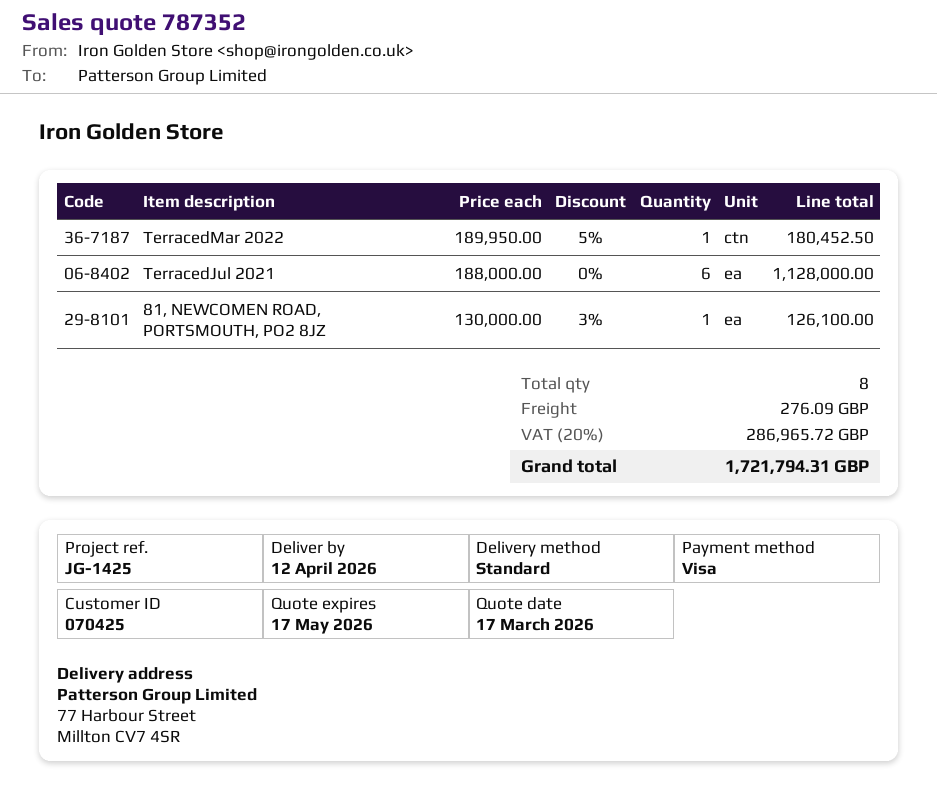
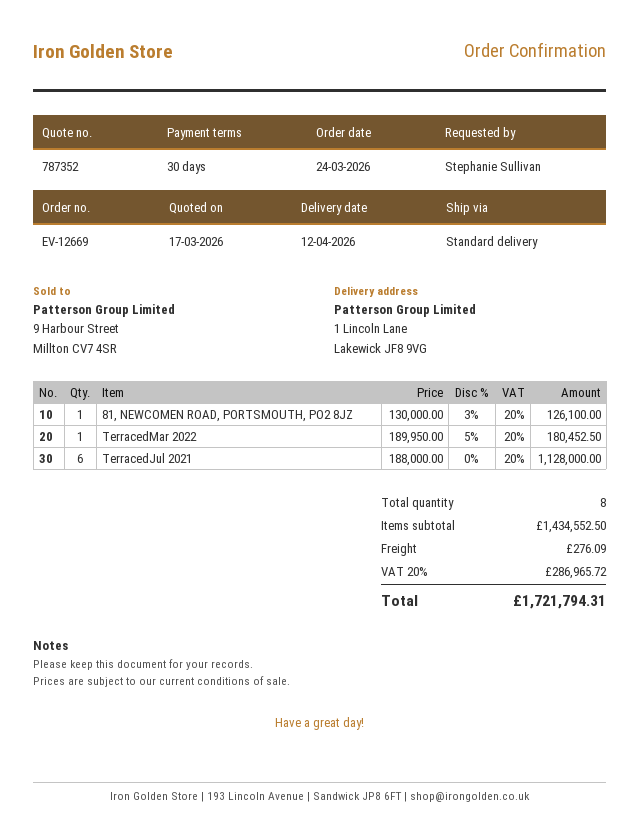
ship to: 77 Harbour Street, Millton CV7 4SR -> 1 Lincoln Lane, Lakewick JF8 9VG

